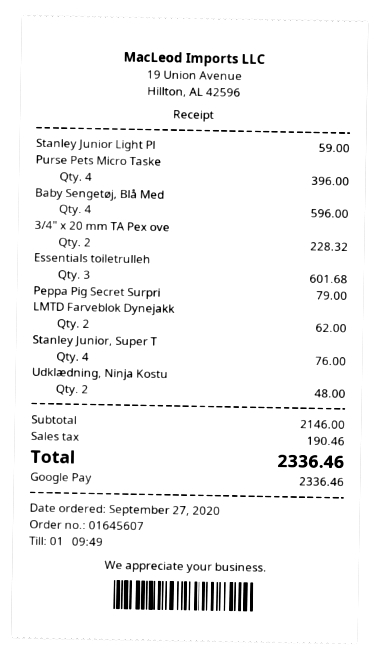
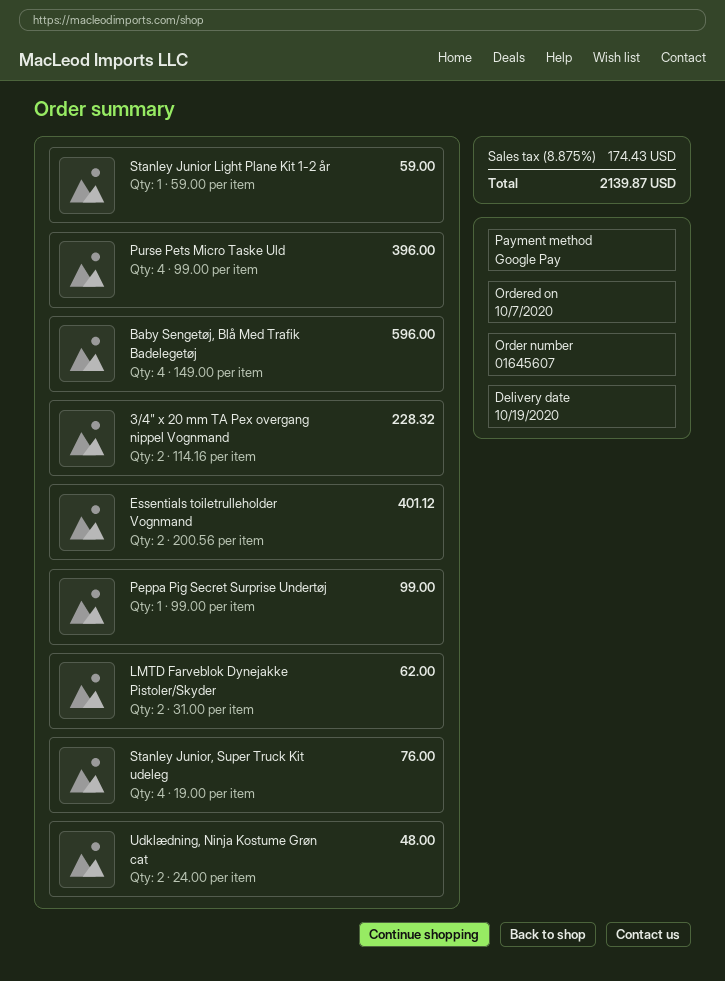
order date: 2020-09-27 -> 2020-10-07
Essentials toiletrulleh: 3 for 601.68 -> 2 for 401.12
Peppa Pig Secret Surpri: 1 for 79.00 -> 1 for 99.00
tax: 190.46 -> 174.43
total: 2336.46 -> 2139.87

